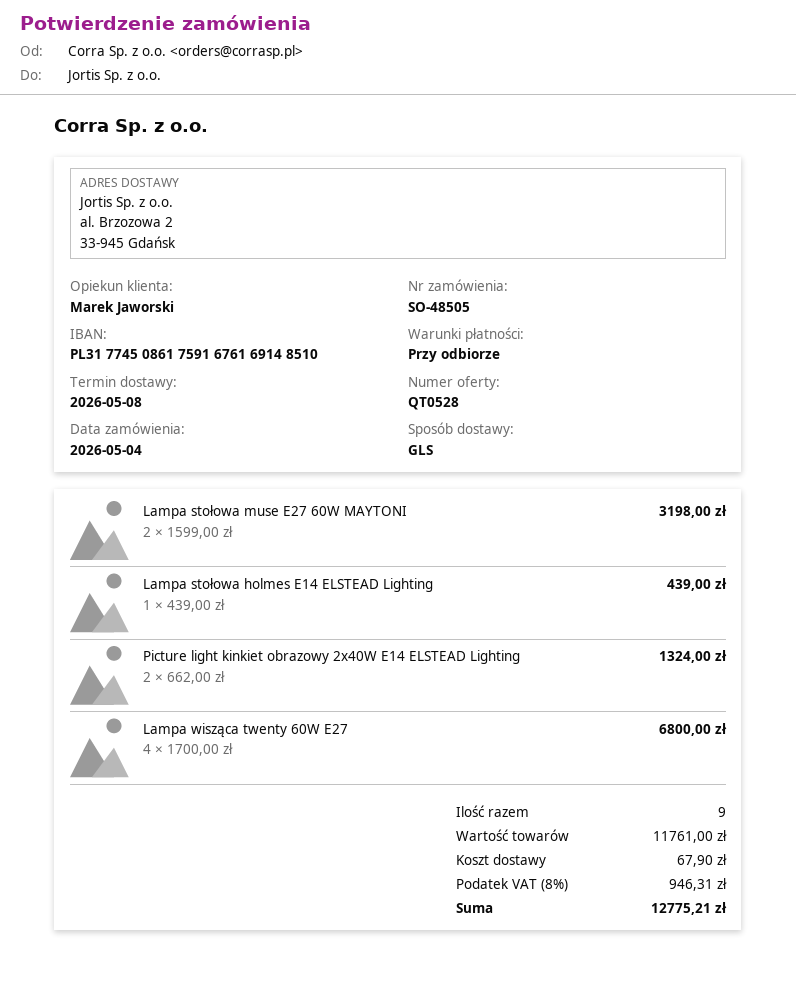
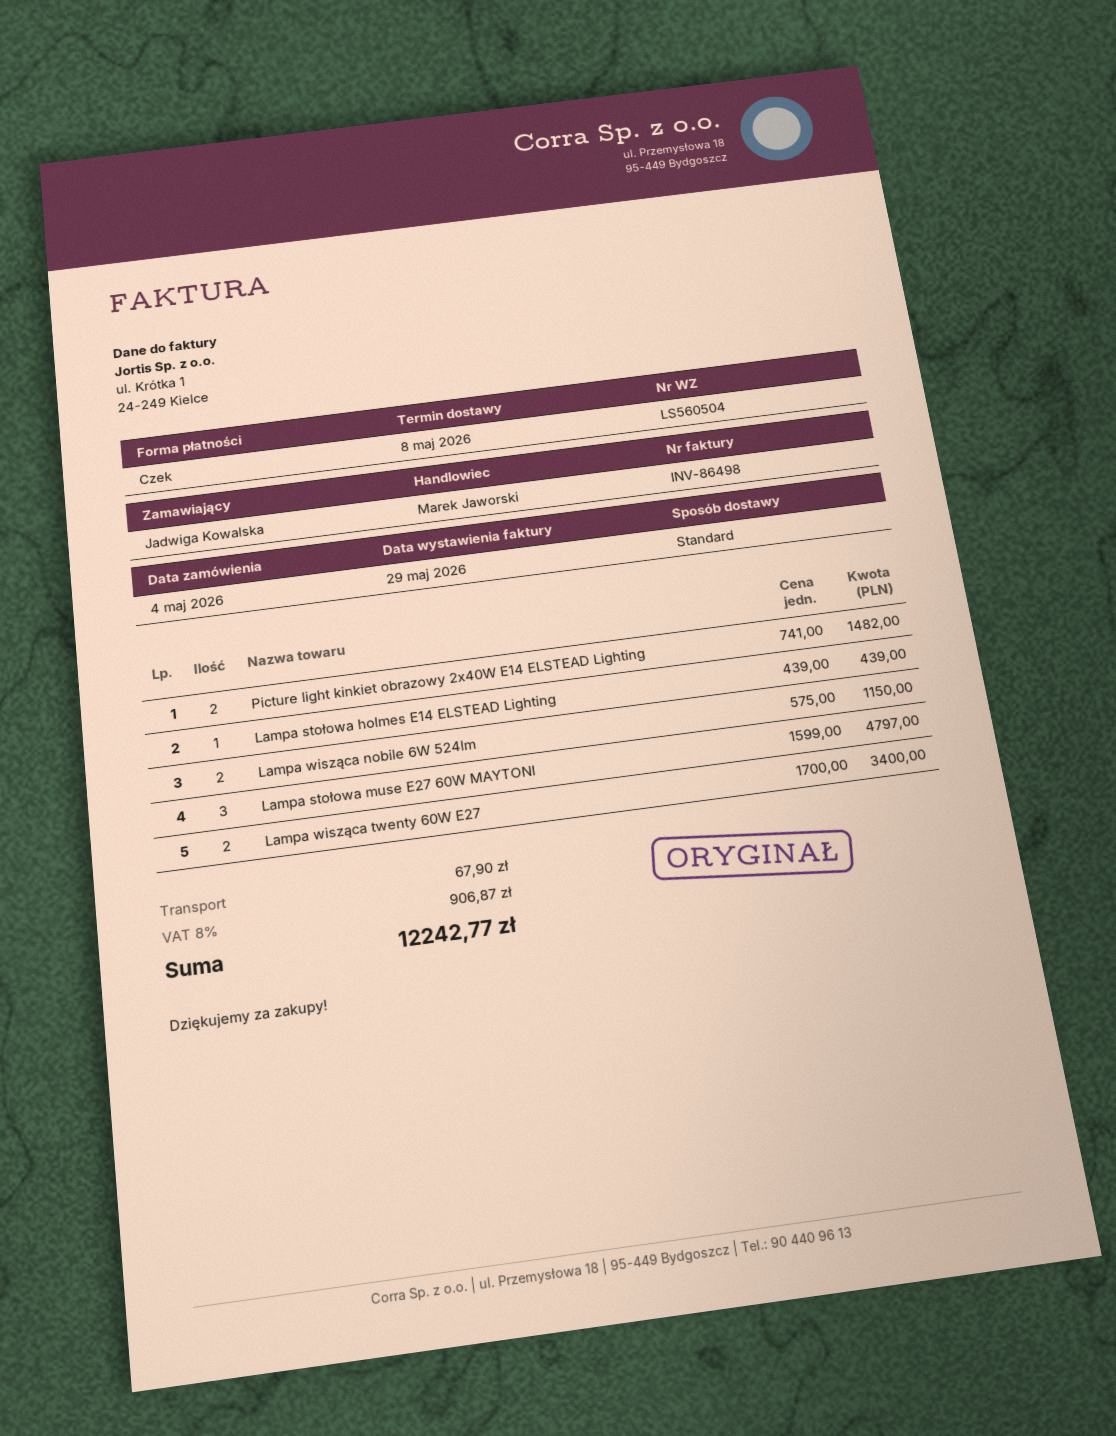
shipping method: GLS -> standard
Lampa stołowa muse E27 60W MAYTONI: 2 x 1599.00 = 3198.00 -> 3 x 1599.00 = 4797.00
Picture light kinkiet obrazowy 2x40W E14 ELSTEAD Lighting: 2 x 662.00 = 1324.00 -> 2 x 741.00 = 1482.00
Lampa wisząca twenty 60W E27: 4 x 1700.00 = 6800.00 -> 2 x 1700.00 = 3400.00
Lampa wisząca nobile 6W 524lm: none -> 2 x 575.00 = 1150.00
tax: 8% = 946.31 -> 8% = 906.87
total: 12775.21 -> 12242.77

